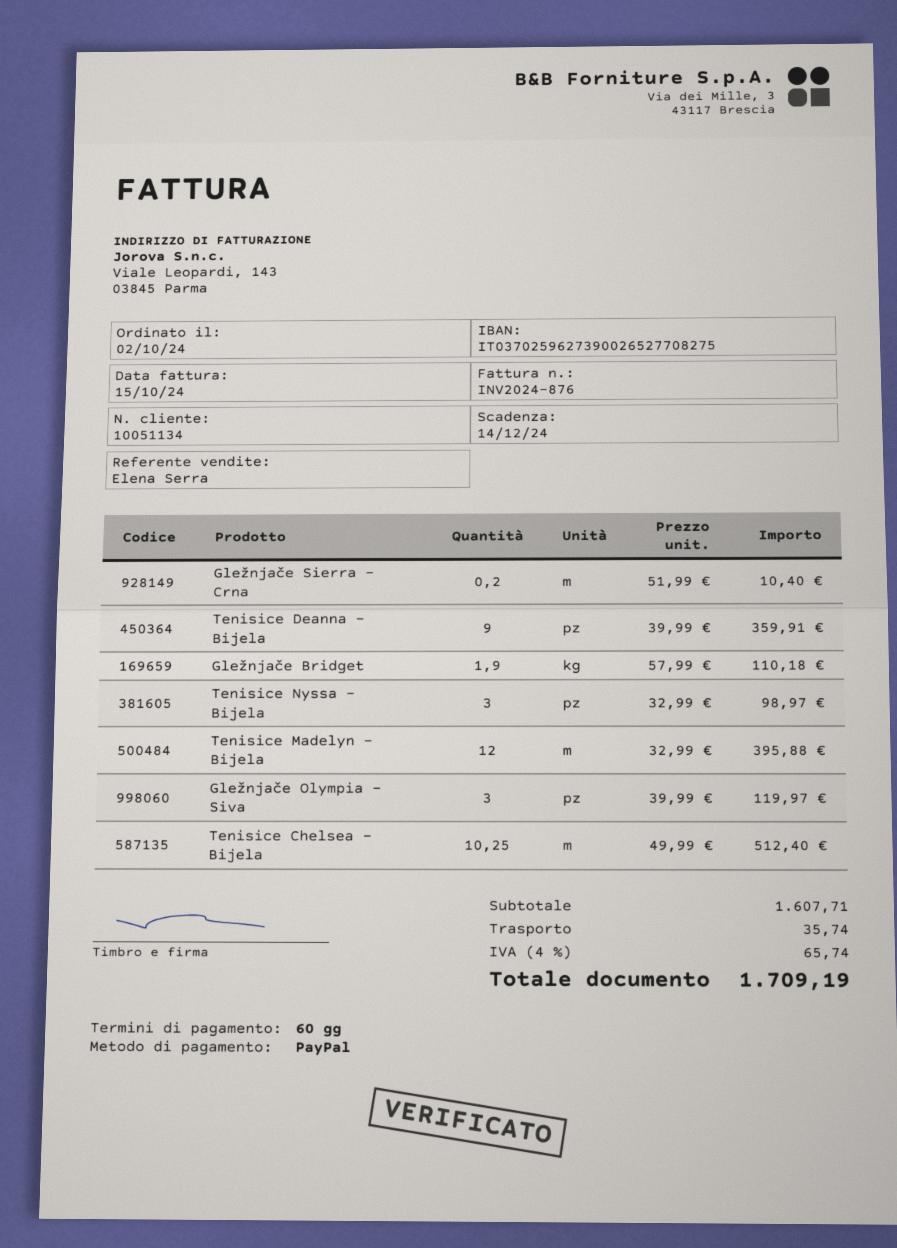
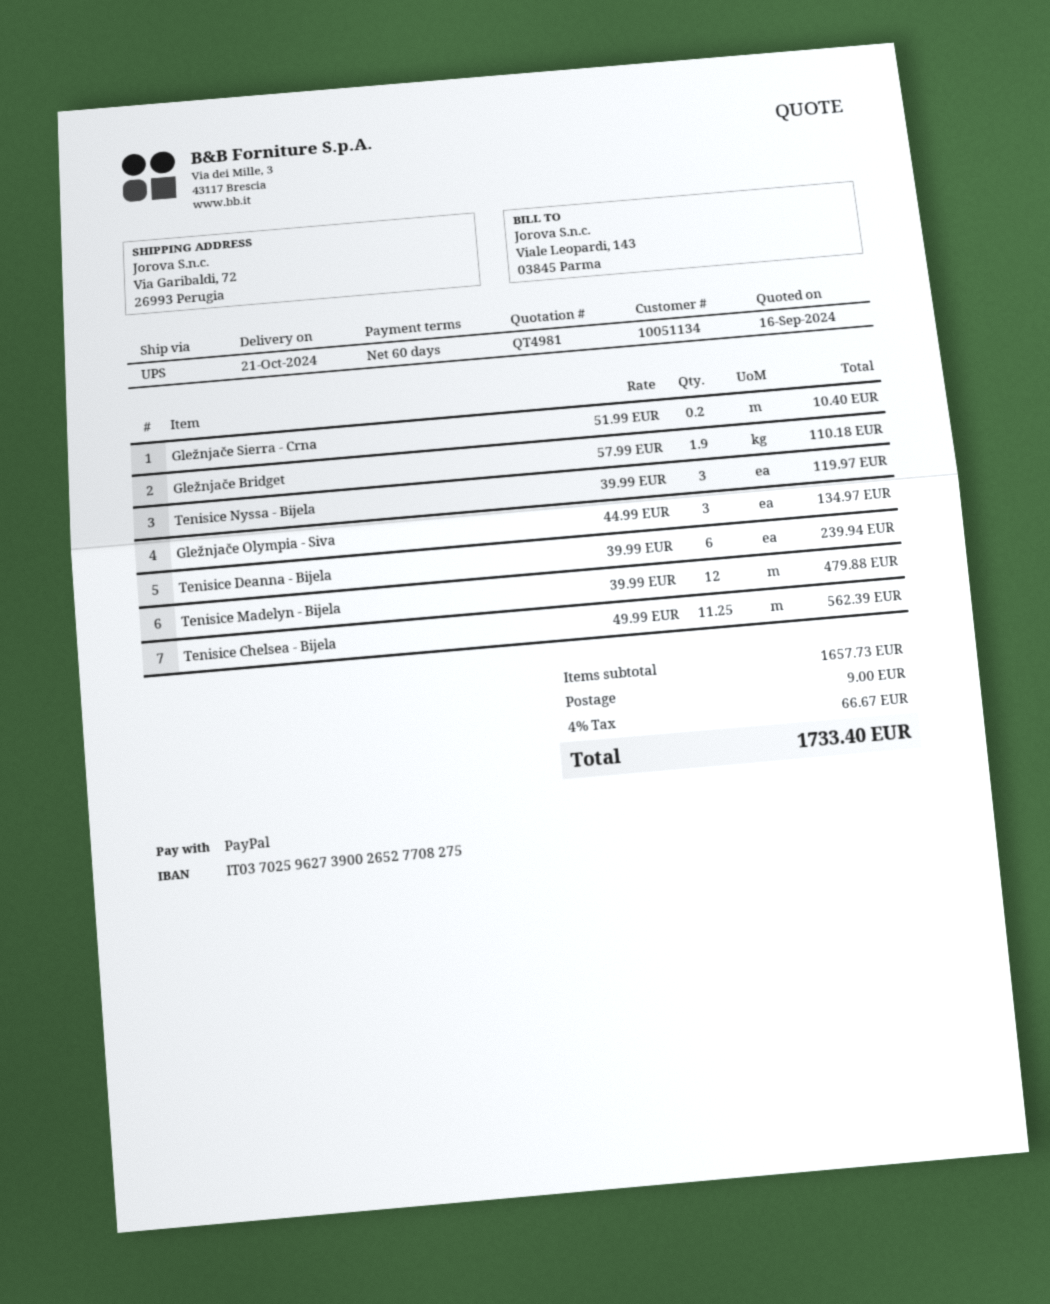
Tenisice Deanna - Bijela: 9 x 39.99 = 359.91 -> 6 x 39.99 = 239.94
Tenisice Nyssa - Bijela: 3 x 32.99 = 98.97 -> 3 x 39.99 = 119.97
Tenisice Madelyn - Bijela: 12 x 32.99 = 395.88 -> 12 x 39.99 = 479.88
Gležnjače Olympia - Siva: 3 x 39.99 = 119.97 -> 3 x 44.99 = 134.97
Tenisice Chelsea - Bijela: 10.25 x 49.99 = 512.40 -> 11.25 x 49.99 = 562.39
subtotal: 1607.71 -> 1657.73
shipping: 35.74 -> 9.00
tax: 4% = 65.74 -> 4% = 66.67
total: 1709.19 -> 1733.40

